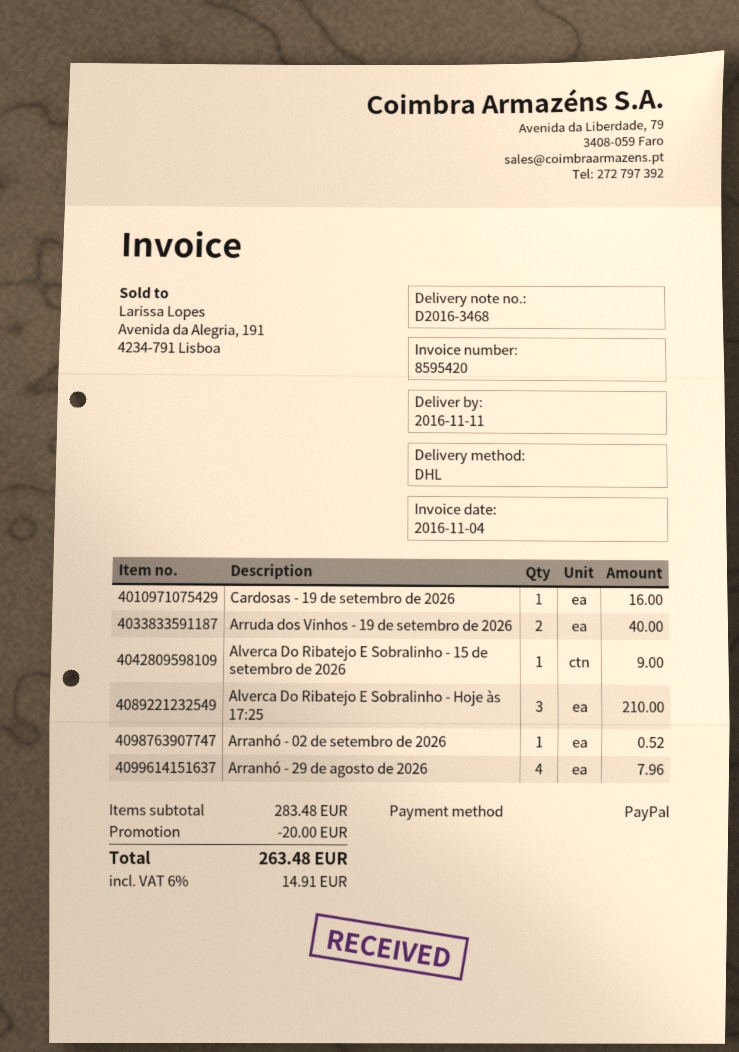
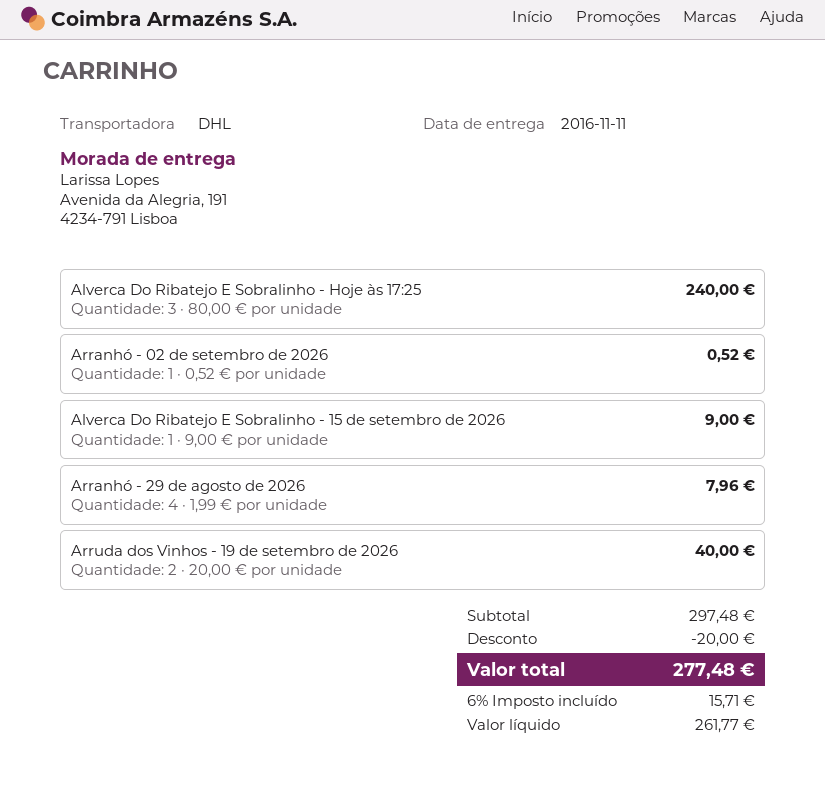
Cardosas - 19 de setembro de 2026: 1 for 16.00 -> none
Alverca Do Ribatejo E Sobralinho - Hoje às 17:25: 3 for 210.00 -> 3 for 240.00
subtotal: 283.48 -> 297.48
tax: 6% = 14.91 -> 6% = 15.71
total: 263.48 -> 277.48

